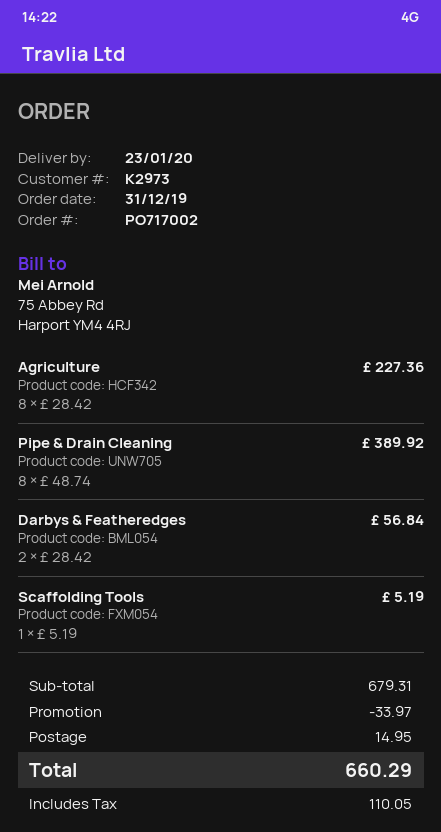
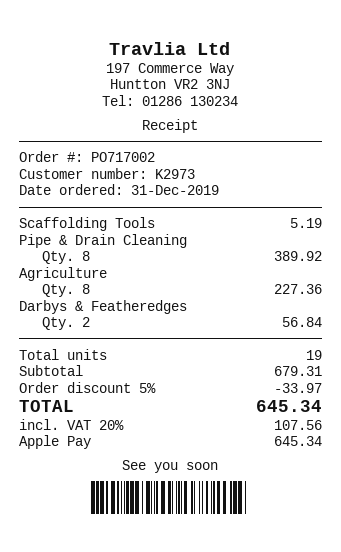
shipping: 14.95 -> none
tax: 110.05 -> 107.56
total: 660.29 -> 645.34

